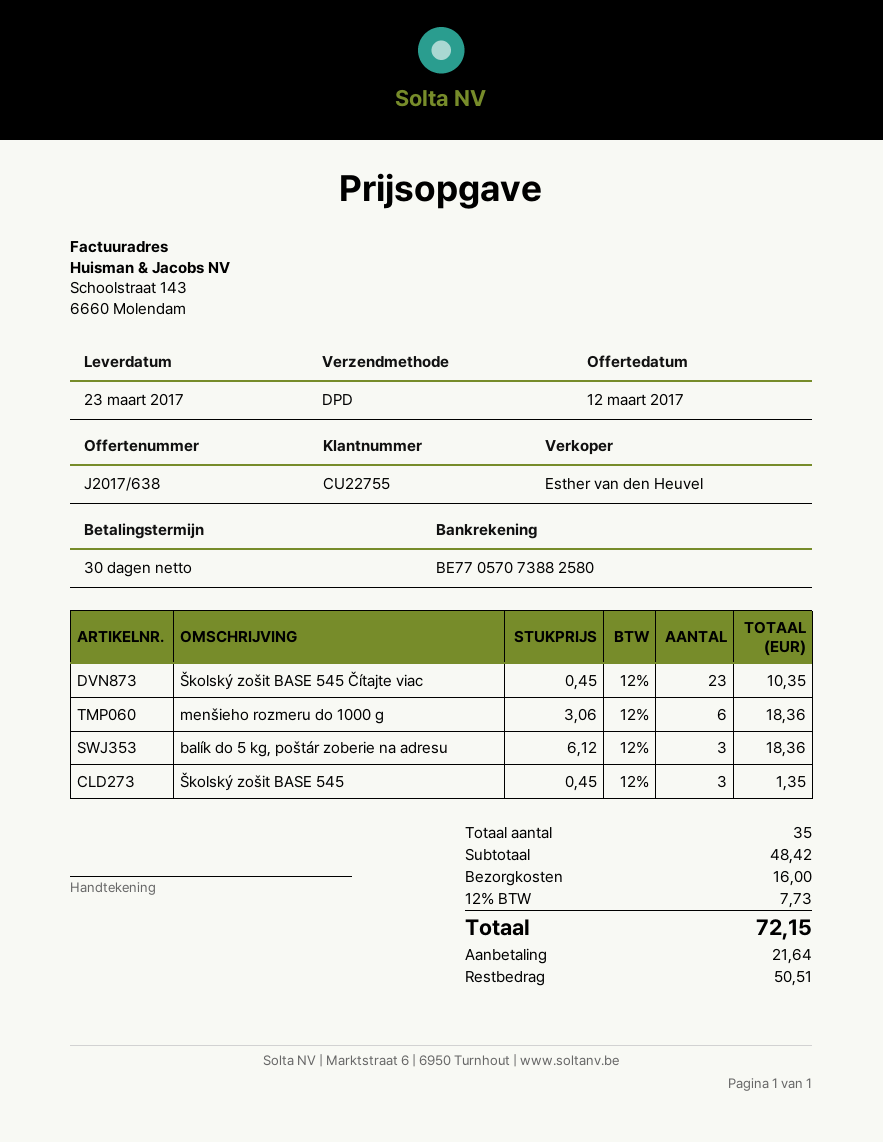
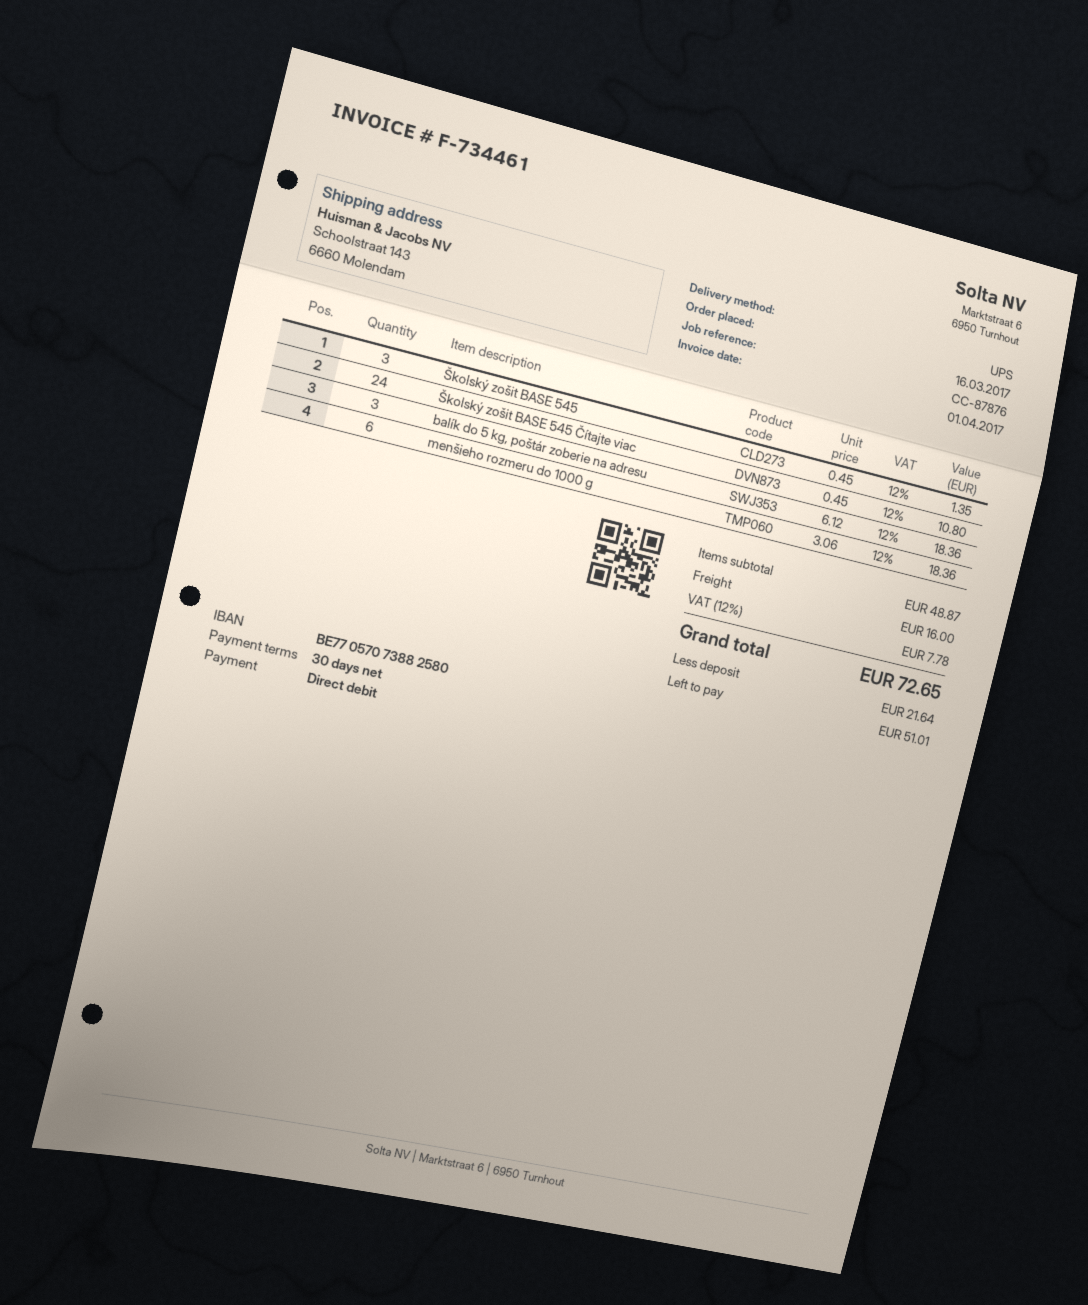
shipping method: DPD -> UPS
Školský zošit BASE 545 Čítajte viac: 23 x 0.45 = 10.35 -> 24 x 0.45 = 10.80
subtotal: 48.42 -> 48.87
tax: 12% = 7.73 -> 12% = 7.78
total: 72.15 -> 72.65
balance: 50.51 -> 51.01

